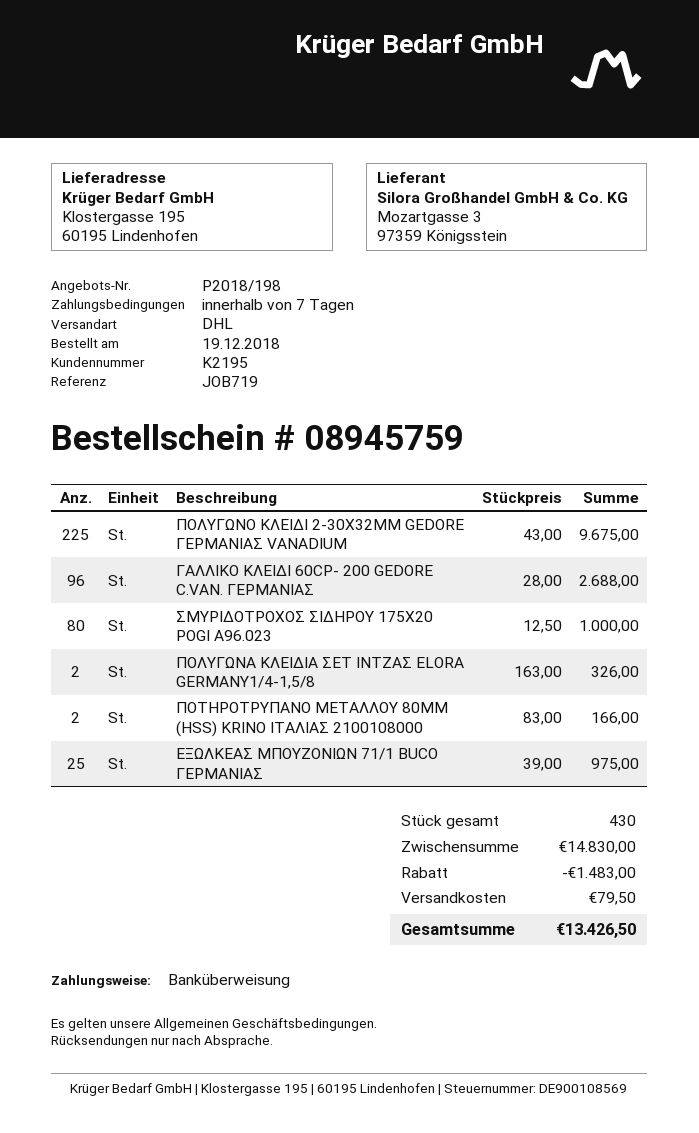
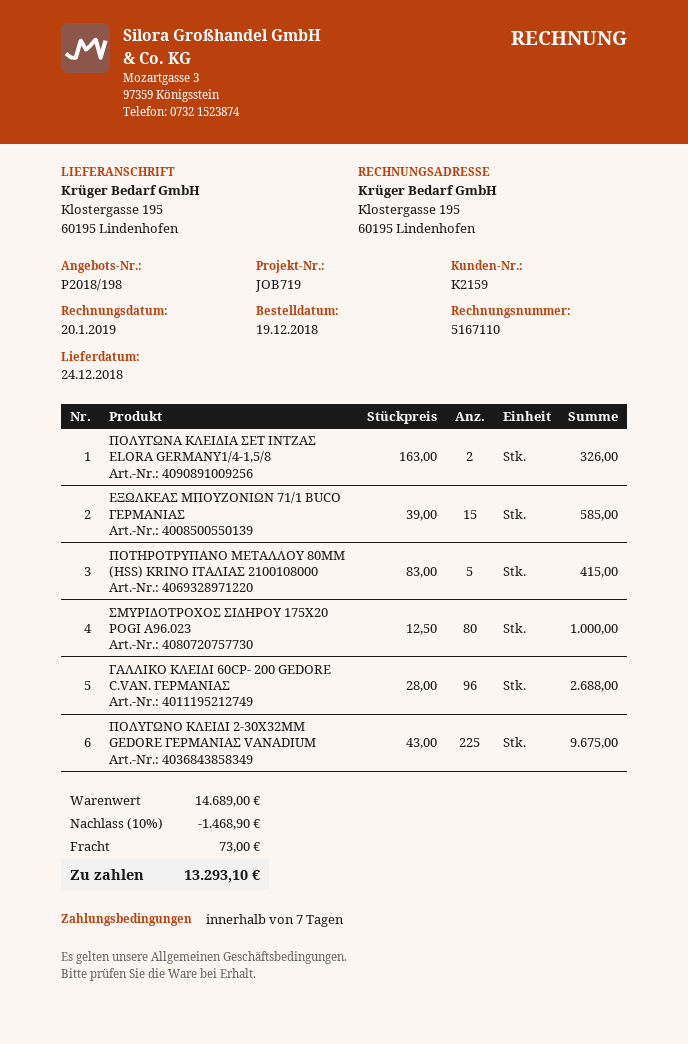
customer number: K2195 -> K2159
ΠΟΤΗΡΟΤΡΥΠΑΝΟ ΜΕΤΑΛΛΟΥ 80MM (HSS) KRINO ΙΤΑΛΙΑΣ 2100108000: 2 x 83.00 = 166.00 -> 5 x 83.00 = 415.00
ΕΞΩΛΚΕΑΣ ΜΠΟΥΖΟΝΙΩΝ 71/1 BUCO ΓΕΡΜΑΝΙΑΣ: 25 x 39.00 = 975.00 -> 15 x 39.00 = 585.00
subtotal: 14830.00 -> 14689.00
discount: 1483.00 -> 1468.90
shipping: 79.50 -> 73.00
total: 13426.50 -> 13293.10

